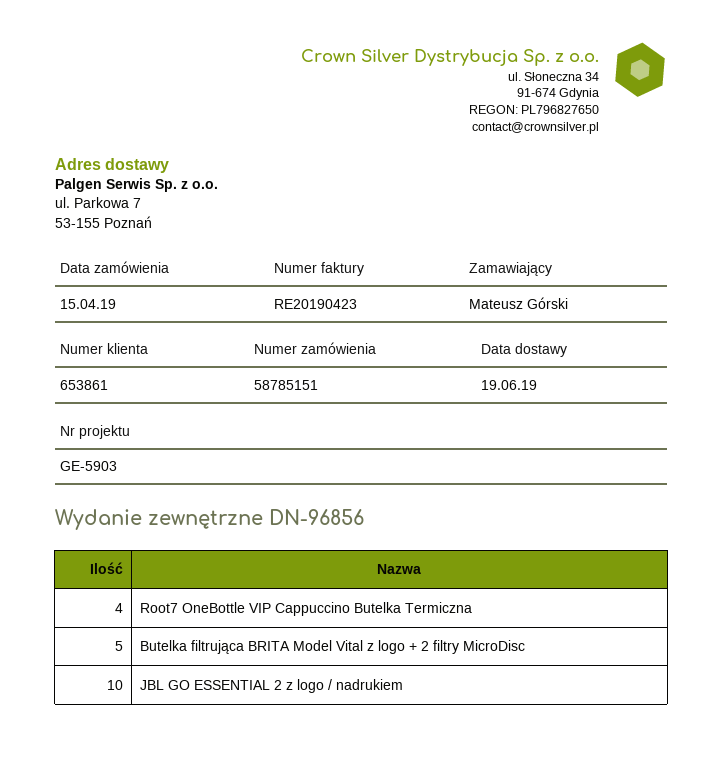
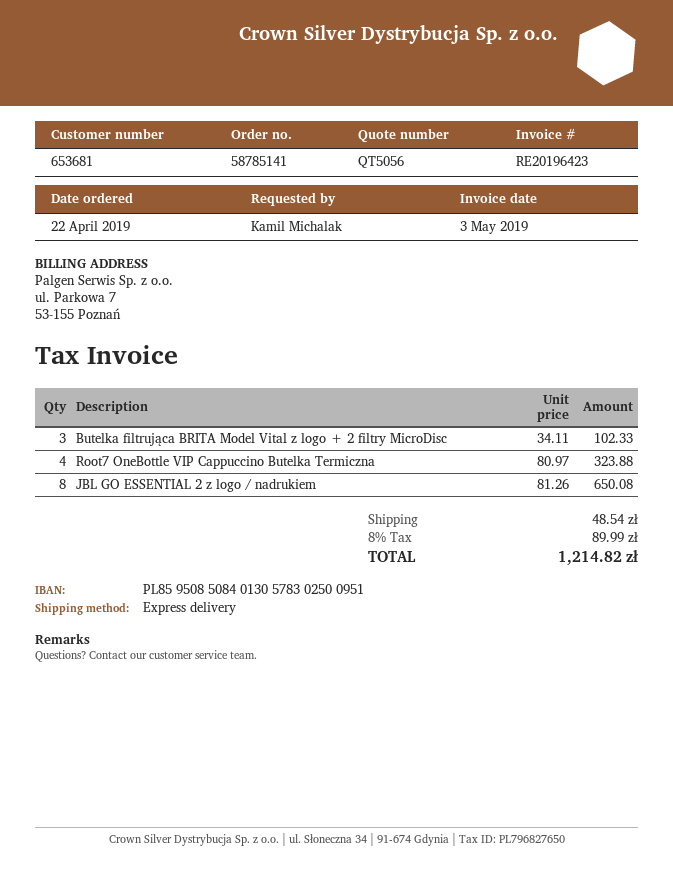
order number: 58785151 -> 58785141
order date: 2019-04-15 -> 2019-04-22
invoice number: RE20190423 -> RE20196423
customer number: 653861 -> 653681
ordered by: Mateusz Górski -> Kamil Michalak
Butelka filtrująca BRITA Model Vital z logo + 2 filtry MicroDisc: 5 -> 3
JBL GO ESSENTIAL 2 z logo / nadrukiem: 10 -> 8

